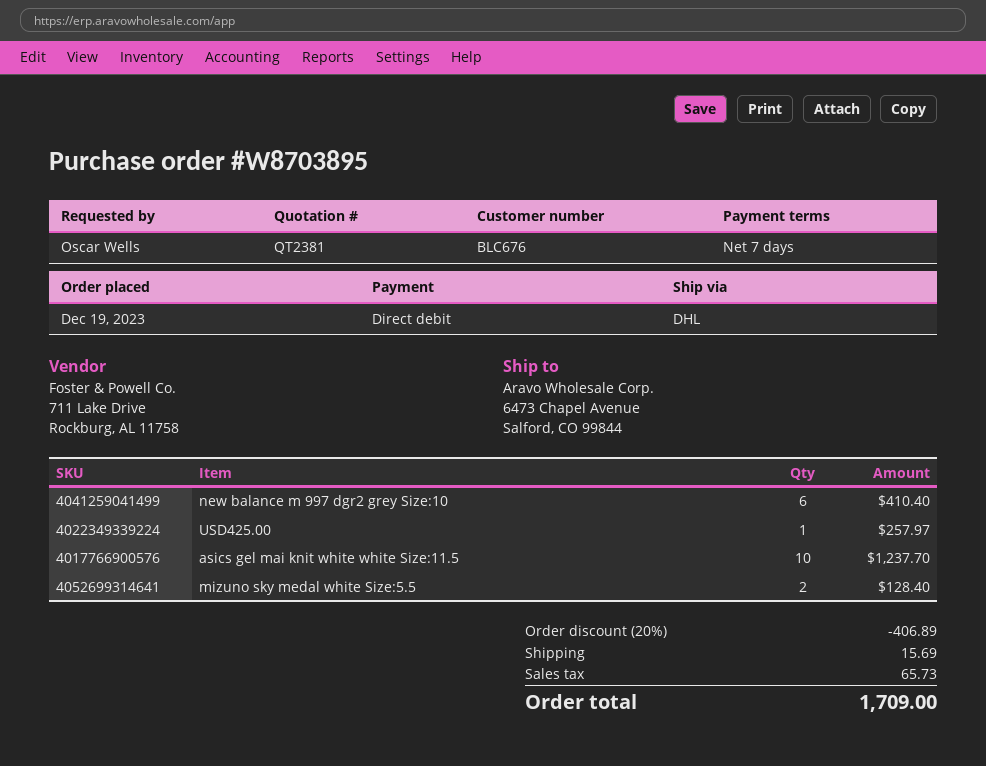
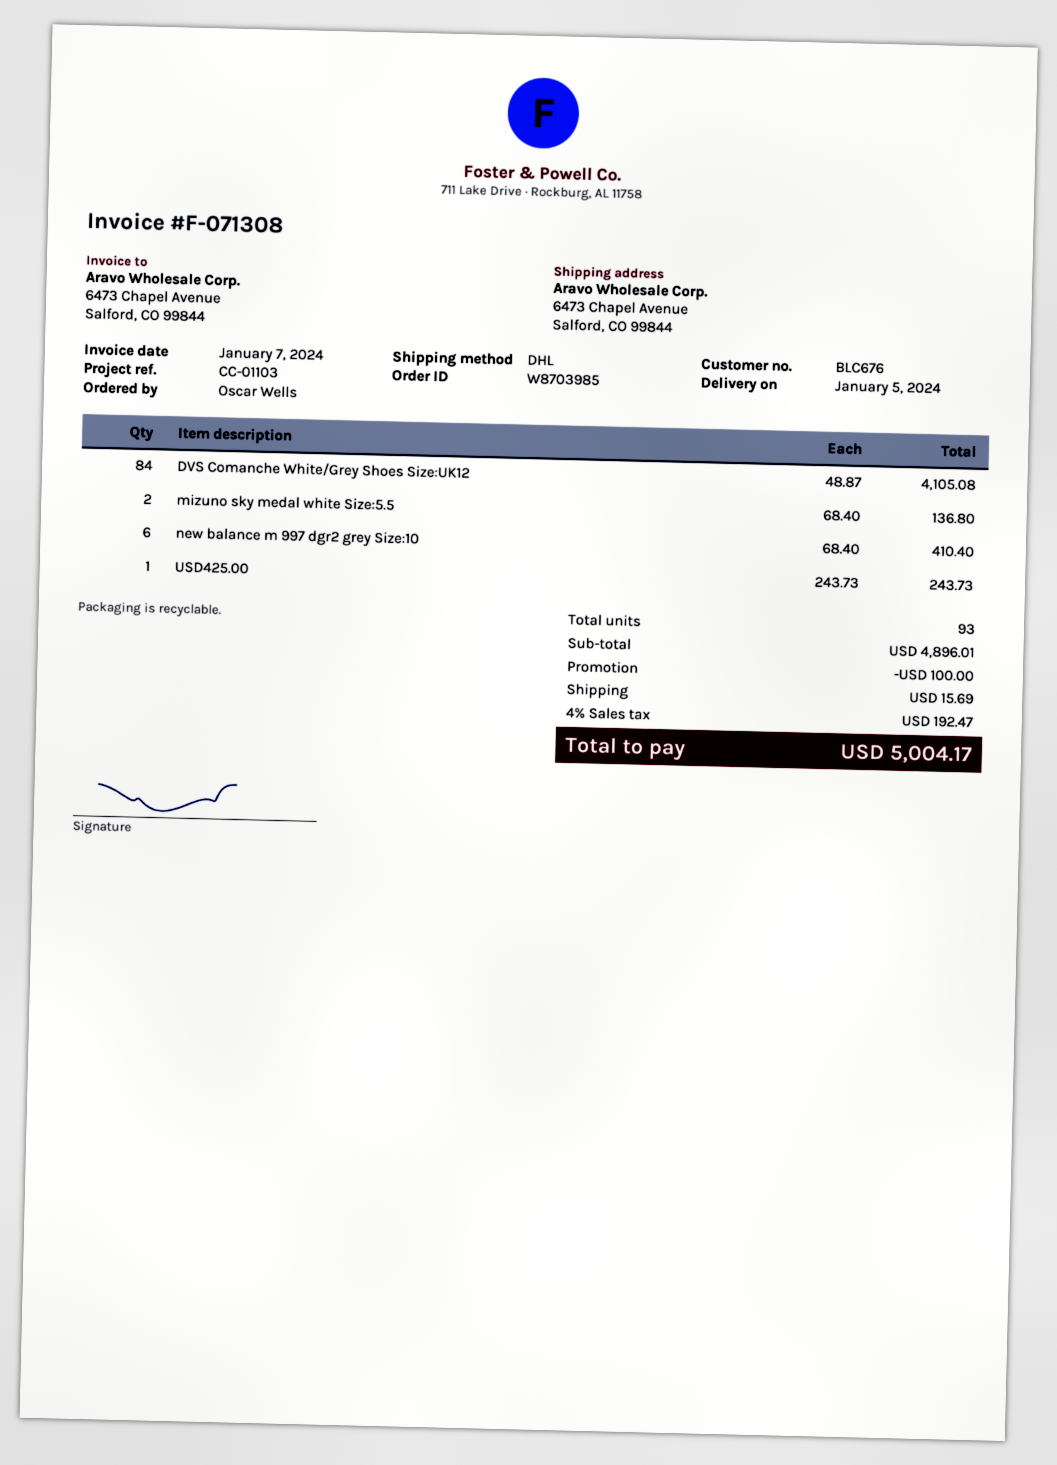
order number: W8703895 -> W8703985
USD425.00: 1 for 257.97 -> 1 for 243.73
asics gel mai knit white white Size:11.5: 10 for 1237.70 -> none
mizuno sky medal white Size:5.5: 2 for 128.40 -> 2 for 136.80
DVS Comanche White/Grey Shoes Size:UK12: none -> 84 for 4105.08
discount: 406.89 -> 100.00
tax: 65.73 -> 192.47
total: 1709.00 -> 5004.17

